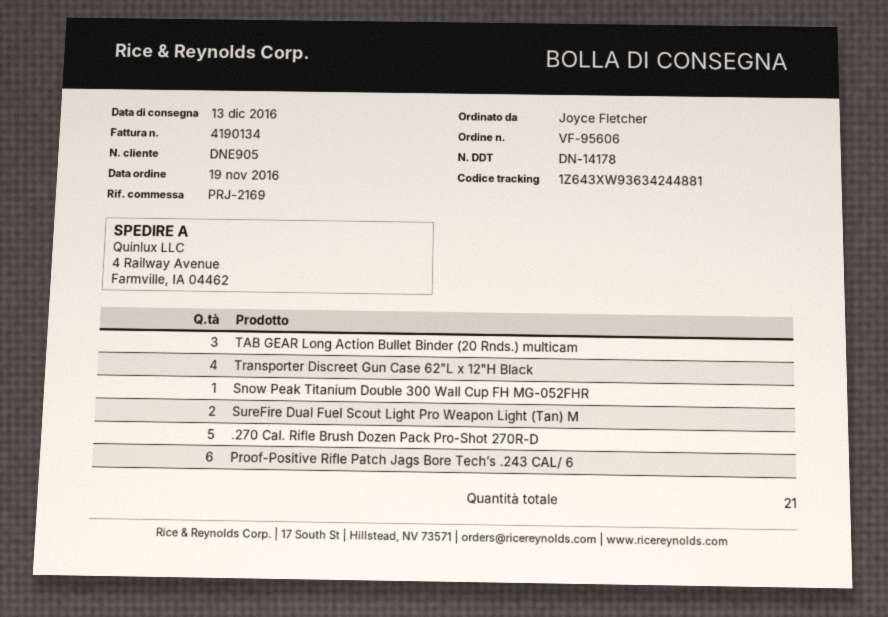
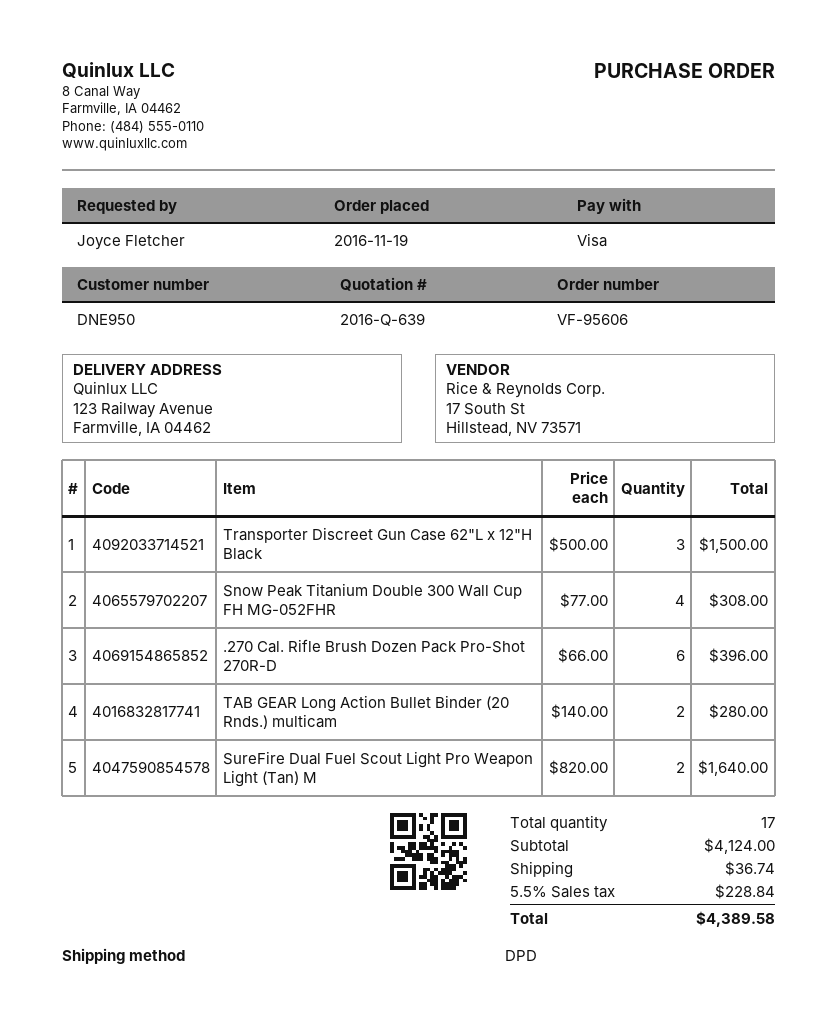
customer number: DNE905 -> DNE950
ship to: 4 Railway Avenue, Farmville, IA 04462 -> 123 Railway Avenue, Farmville, IA 04462
TAB GEAR Long Action Bullet Binder (20 Rnds.) multicam: 3 -> 2
Transporter Discreet Gun Case 62"L x 12"H Black: 4 -> 3
Snow Peak Titanium Double 300 Wall Cup FH MG-052FHR: 1 -> 4
.270 Cal. Rifle Brush Dozen Pack Pro-Shot 270R-D: 5 -> 6
Proof-Positive Rifle Patch Jags Bore Tech’s .243 CAL/ 6: 6 -> none
total quantity: 21 -> 17

